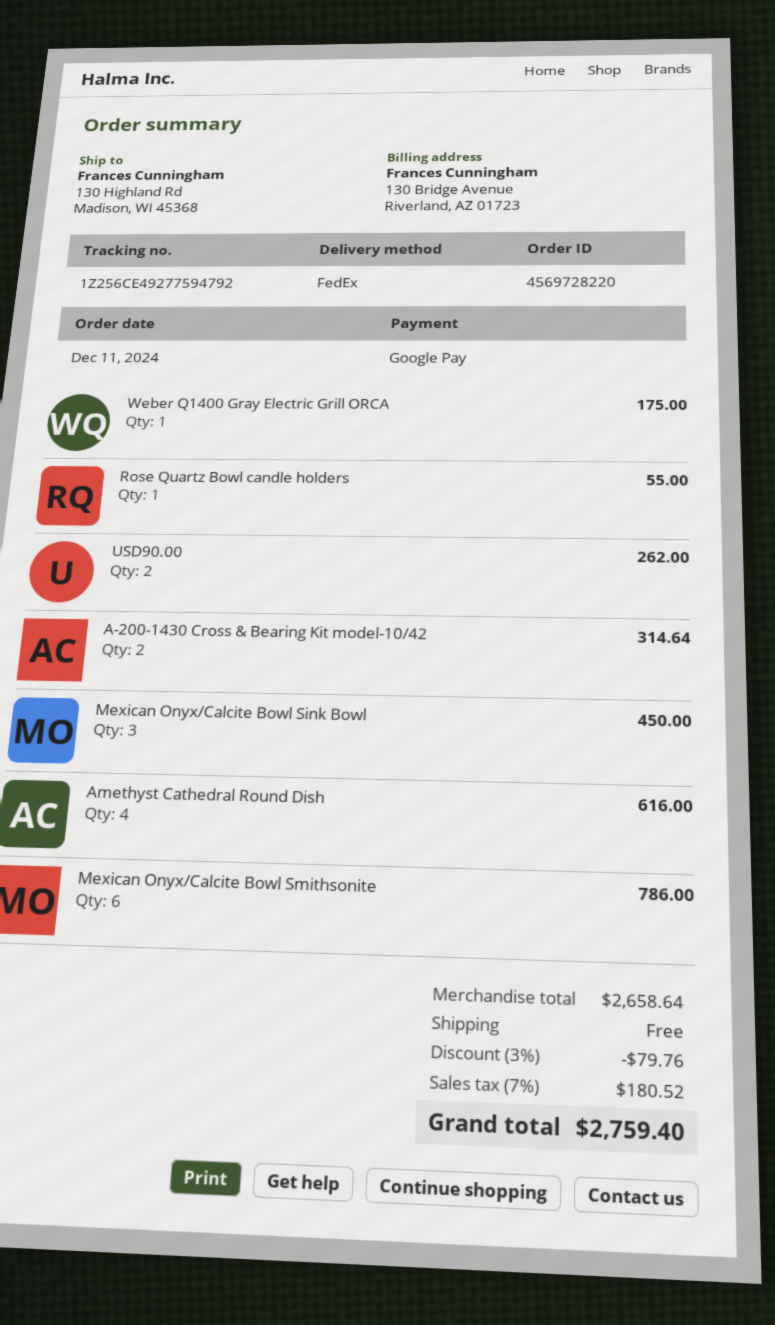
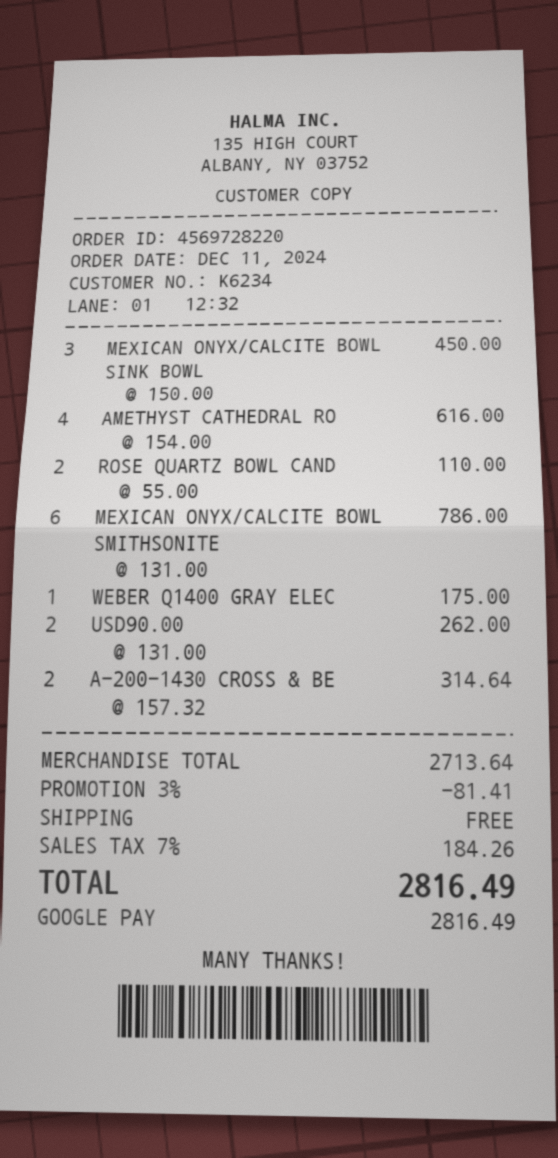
Rose Quartz Bowl candle holders: 1 for 55.00 -> 2 for 110.00
subtotal: 2658.64 -> 2713.64
discount: 3% = 79.76 -> 3% = 81.41
tax: 7% = 180.52 -> 7% = 184.26
total: 2759.40 -> 2816.49

